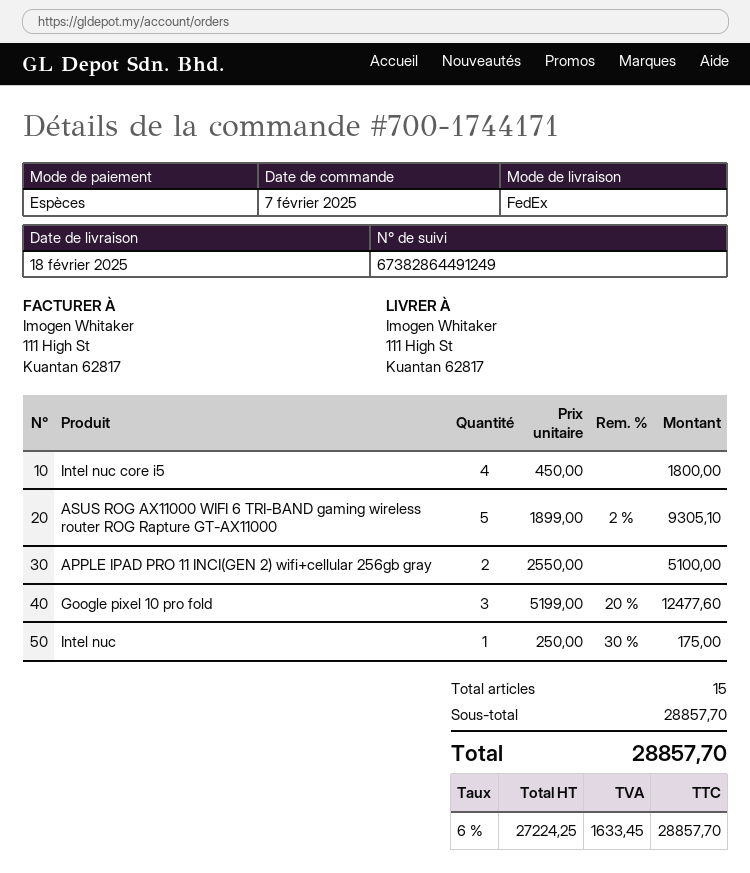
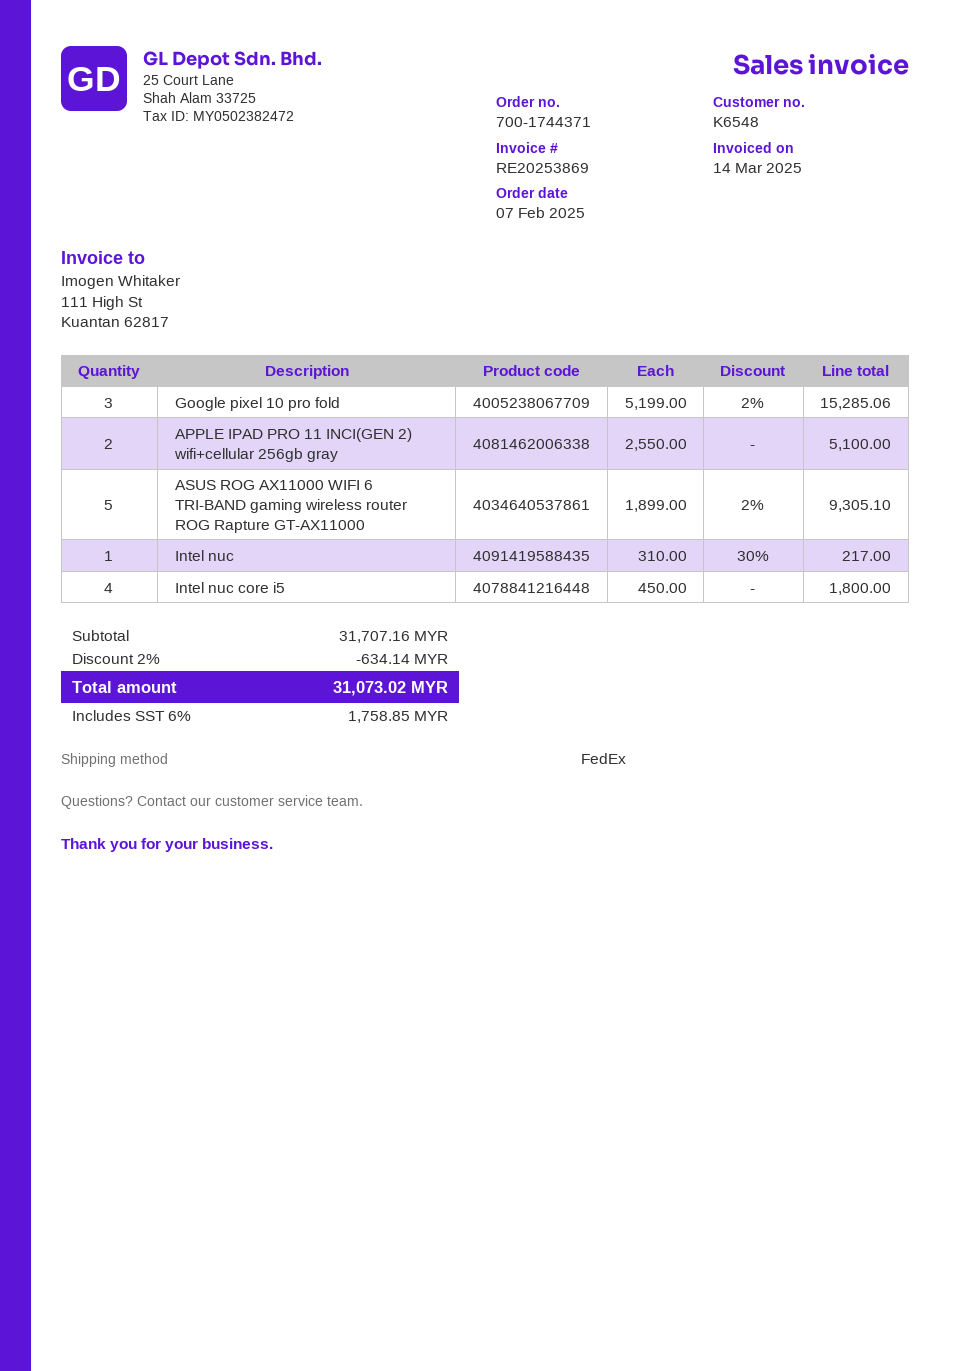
order number: 700-1744171 -> 700-1744371
Google pixel 10 pro fold: 3 x 5199.00 - 20% = 12477.60 -> 3 x 5199.00 - 2% = 15285.06
Intel nuc: 1 x 250.00 - 30% = 175.00 -> 1 x 310.00 - 30% = 217.00
subtotal: 28857.70 -> 31707.16
discount: none -> 2% = 634.14
tax: 6% = 1633.45 -> 6% = 1758.85
total: 28857.70 -> 31073.02

